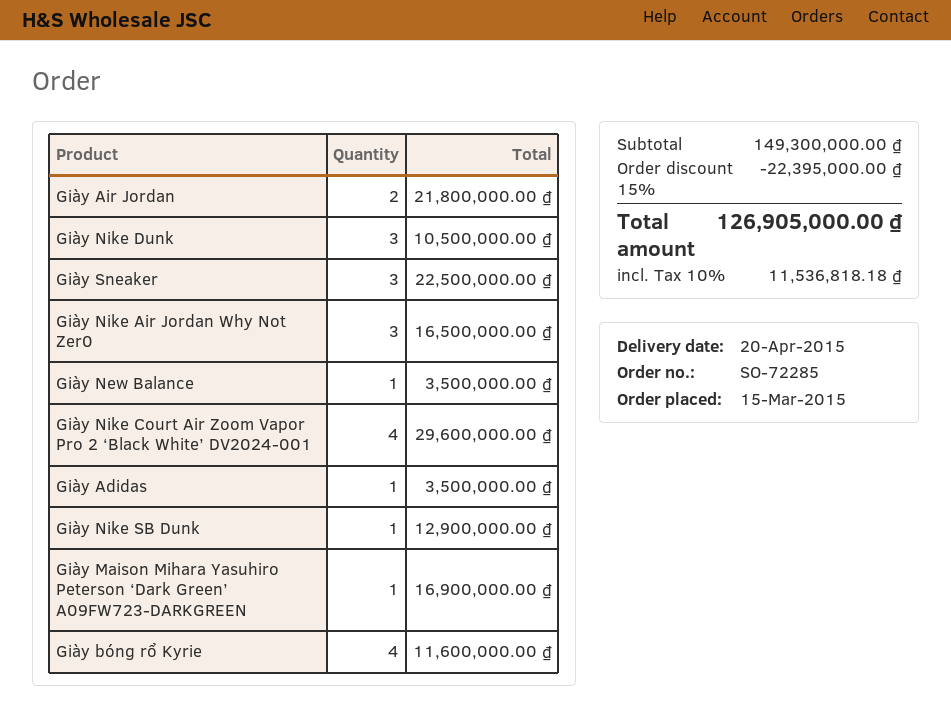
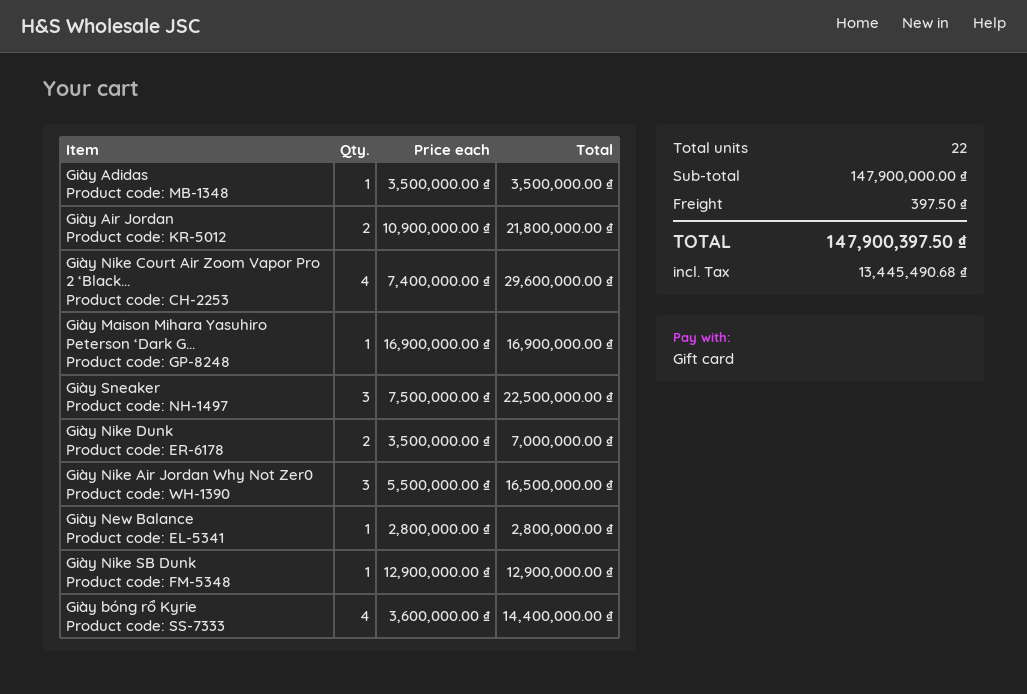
Giày Nike Dunk: 3 for 10500000.00 -> 2 for 7000000.00
Giày New Balance: 1 for 3500000.00 -> 1 for 2800000.00
Giày bóng rổ Kyrie: 4 for 11600000.00 -> 4 for 14400000.00
subtotal: 149300000.00 -> 147900000.00
discount: 15% = 22395000.00 -> none
shipping: none -> 397.50
tax: 11536818.18 -> 13445490.68
total: 126905000.00 -> 147900397.50

